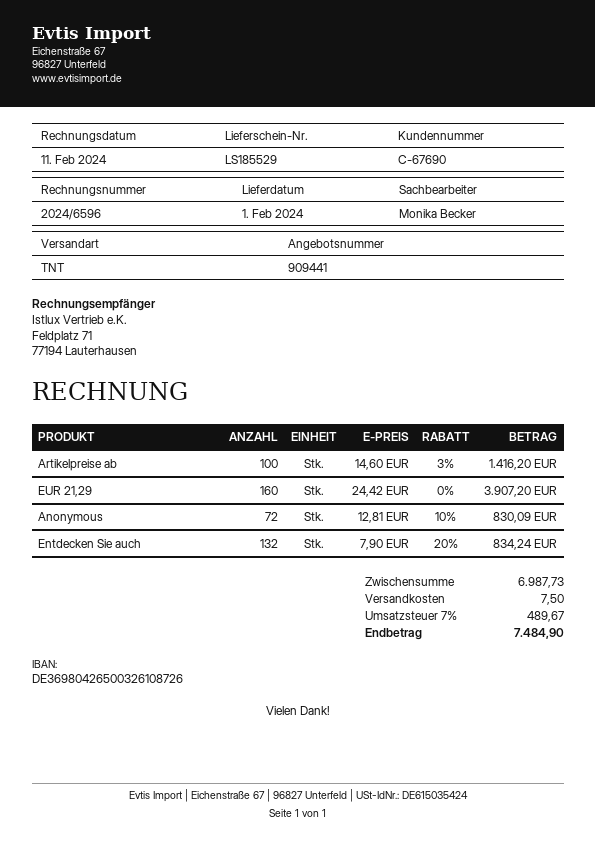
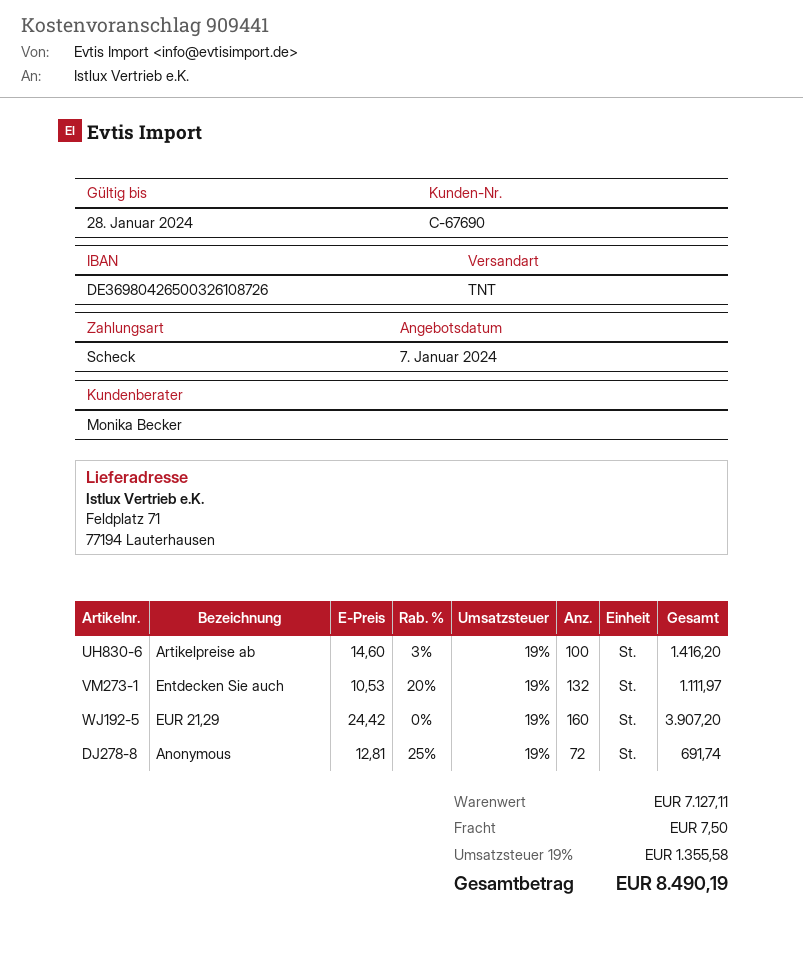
Anonymous: 72 x 12.81 - 10% = 830.09 -> 72 x 12.81 - 25% = 691.74
Entdecken Sie auch: 132 x 7.90 - 20% = 834.24 -> 132 x 10.53 - 20% = 1111.97
subtotal: 6987.73 -> 7127.11
tax: 7% = 489.67 -> 19% = 1355.58
total: 7484.90 -> 8490.19

